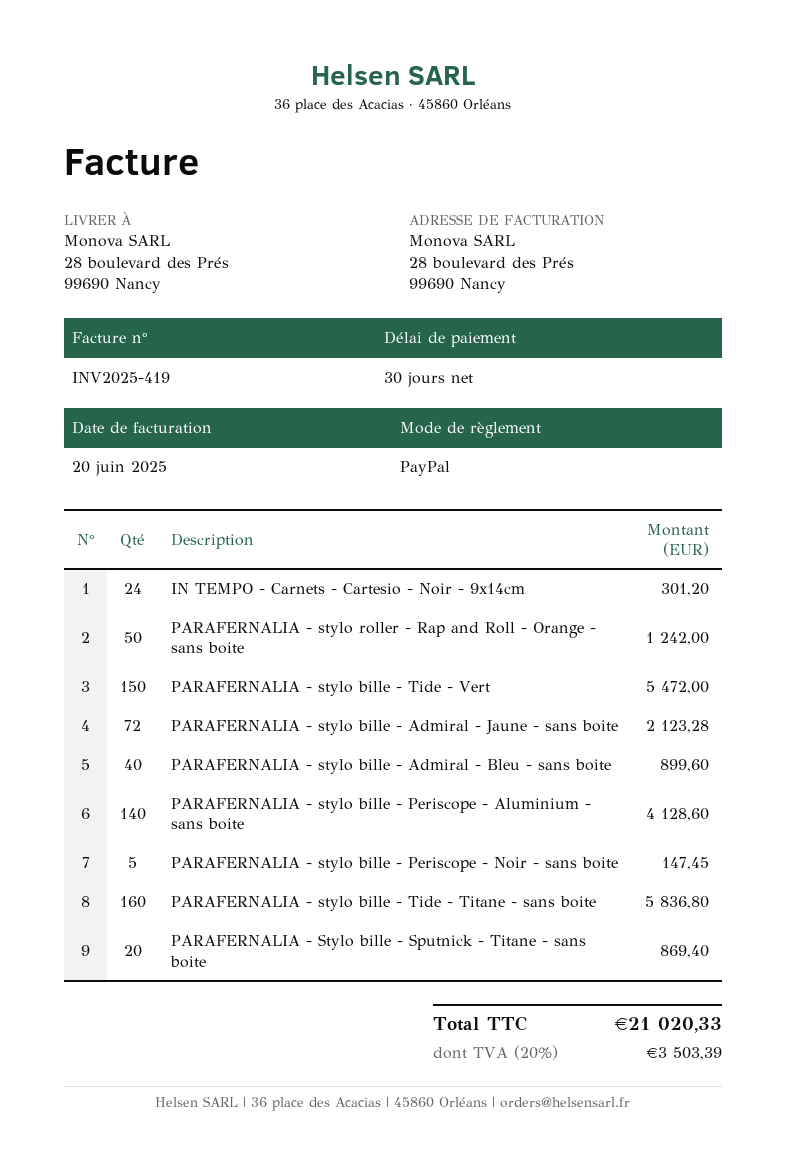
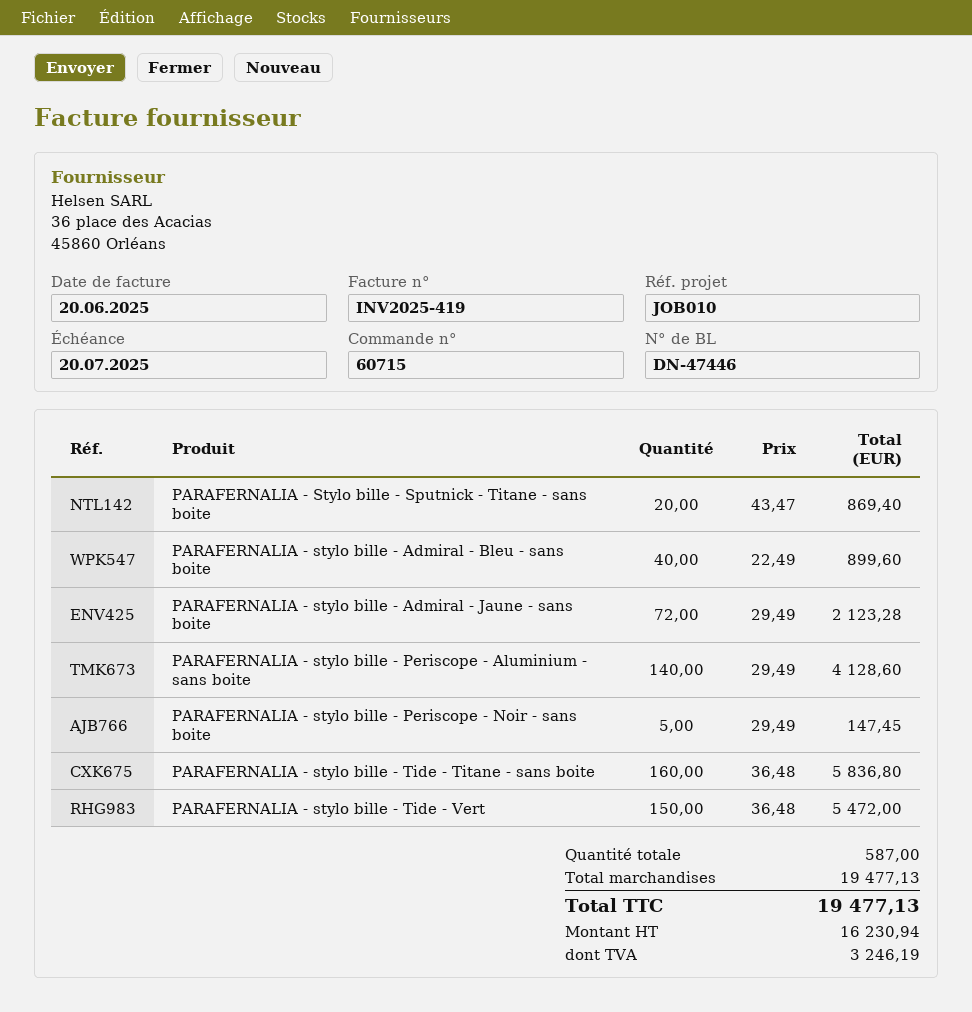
IN TEMPO - Carnets - Cartesio - Noir - 9x14cm: 24 for 301.20 -> none
PARAFERNALIA - stylo roller - Rap and Roll - Orange - sans boite: 50 for 1242.00 -> none
tax: 3503.39 -> 3246.19
total: 21020.33 -> 19477.13

